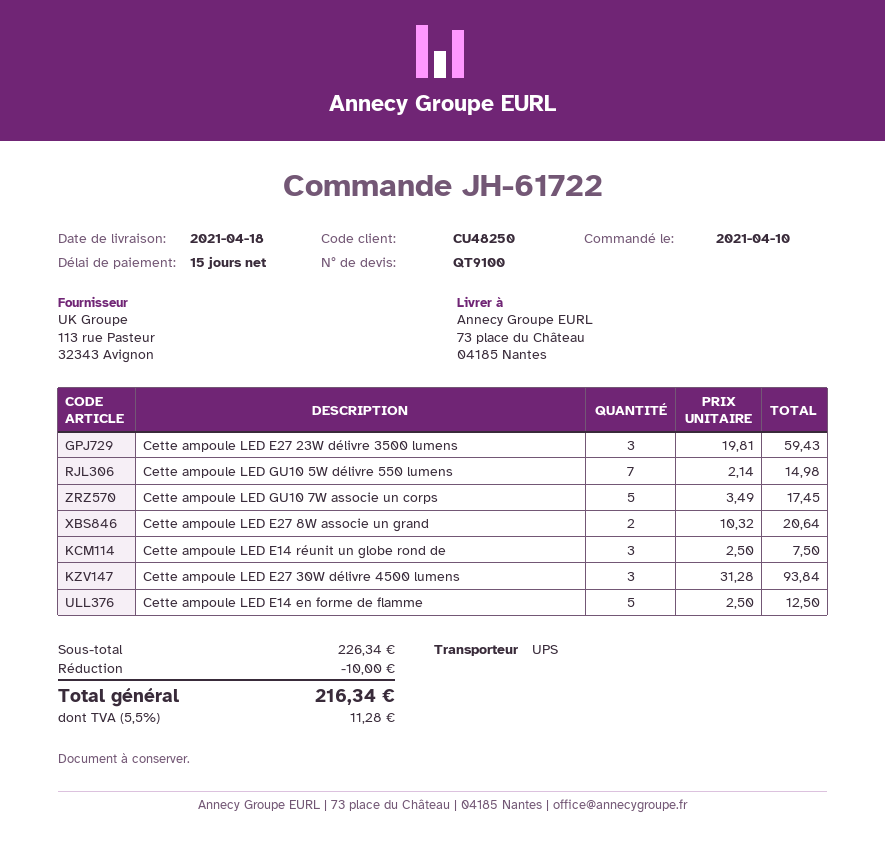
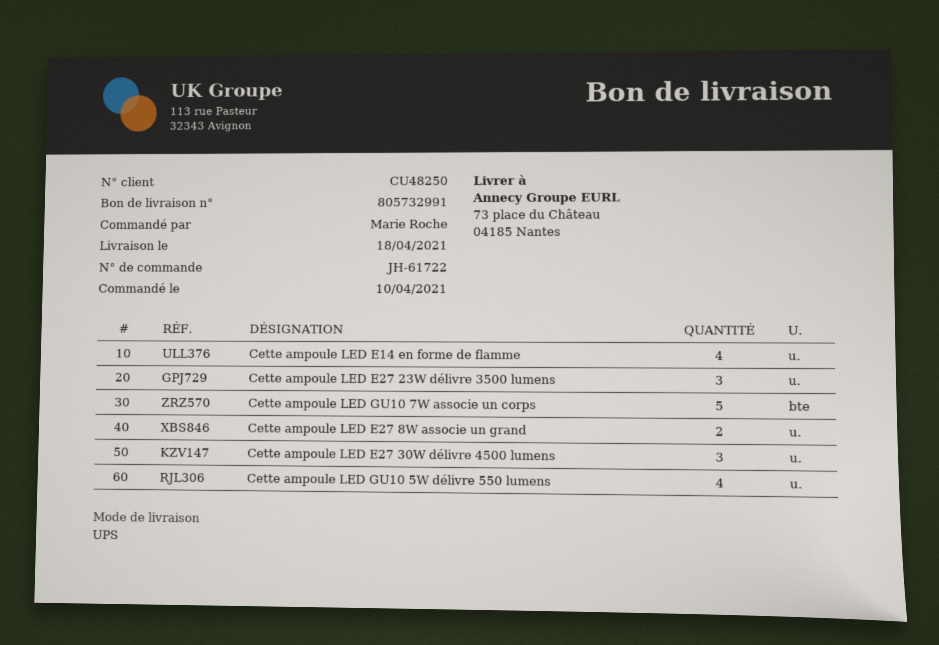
Cette ampoule LED GU10 5W délivre 550 lumens: 7 -> 4
Cette ampoule LED E14 réunit un globe rond de: 3 -> none
Cette ampoule LED E14 en forme de flamme: 5 -> 4

